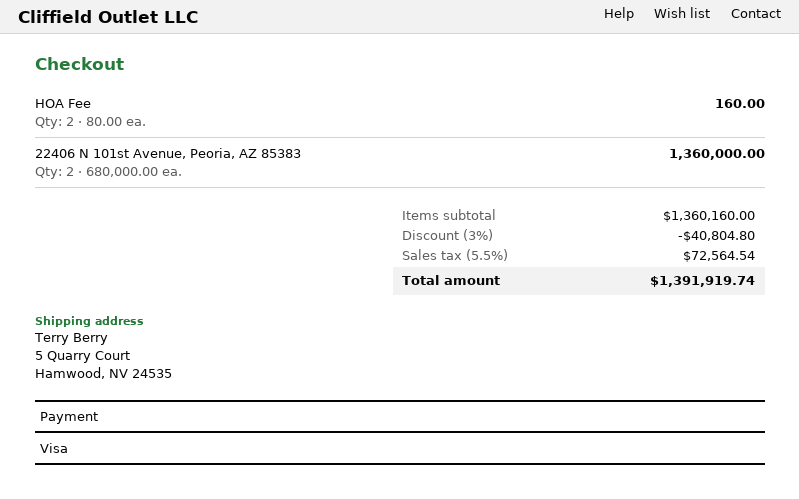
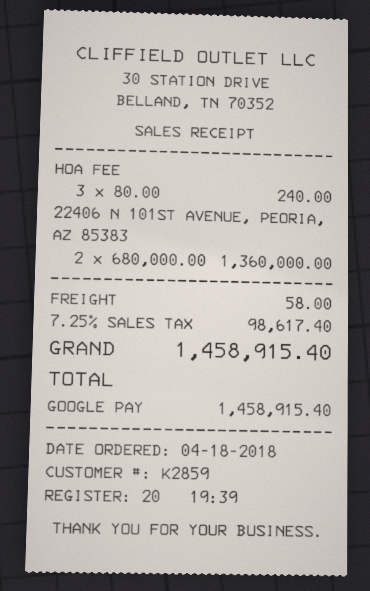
payment method: Visa -> Google Pay
HOA Fee: 2 x 80.00 = 160.00 -> 3 x 80.00 = 240.00
discount: 3% = 40804.80 -> none
shipping: none -> 58.00
tax: 5.5% = 72564.54 -> 7.25% = 98617.40
total: 1391919.74 -> 1458915.40

